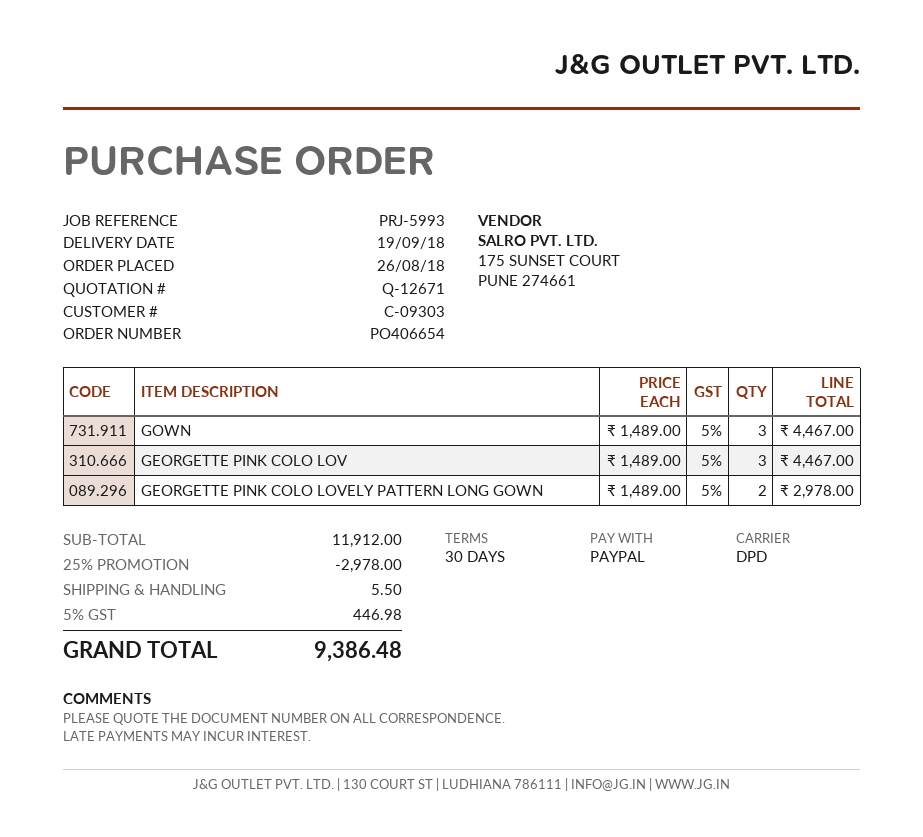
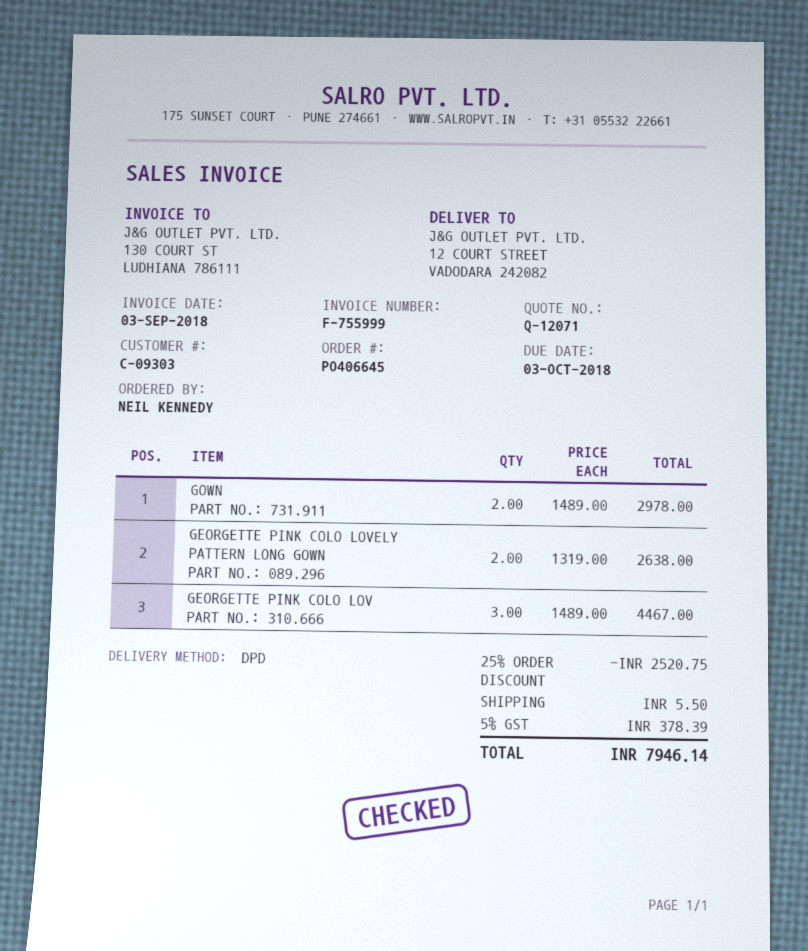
quote number: Q-12671 -> Q-12071
order number: PO406654 -> PO406645
GOWN: 3 x 1489.00 = 4467.00 -> 2 x 1489.00 = 2978.00
GEORGETTE PINK COLO LOVELY PATTERN LONG GOWN: 2 x 1489.00 = 2978.00 -> 2 x 1319.00 = 2638.00
discount: 25% = 2978.00 -> 25% = 2520.75
tax: 5% = 446.98 -> 5% = 378.39
total: 9386.48 -> 7946.14

